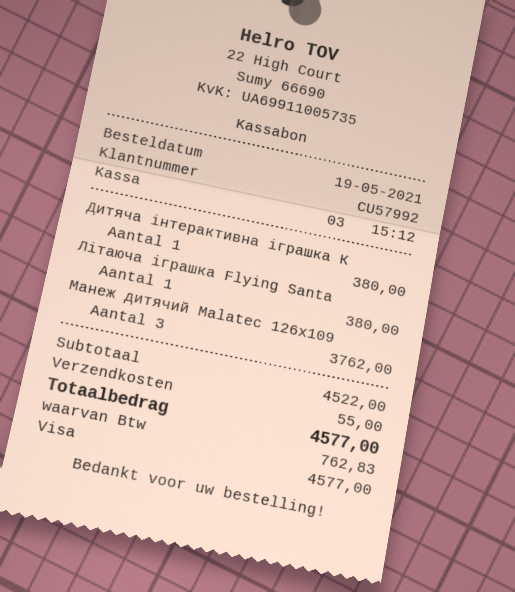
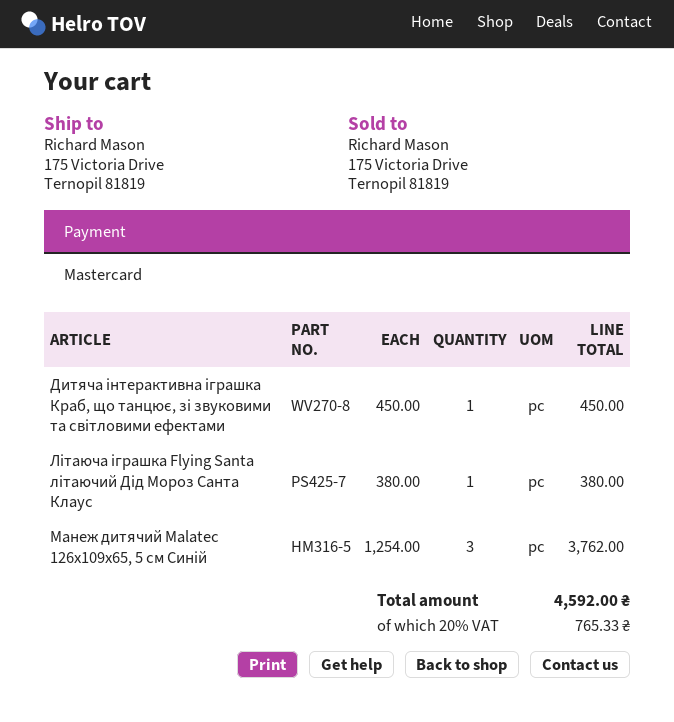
payment method: Visa -> Mastercard
Дитяча інтерактивна іграшка К: 1 for 380.00 -> 1 for 450.00
shipping: 55.00 -> none
tax: 762.83 -> 765.33
total: 4577.00 -> 4592.00

